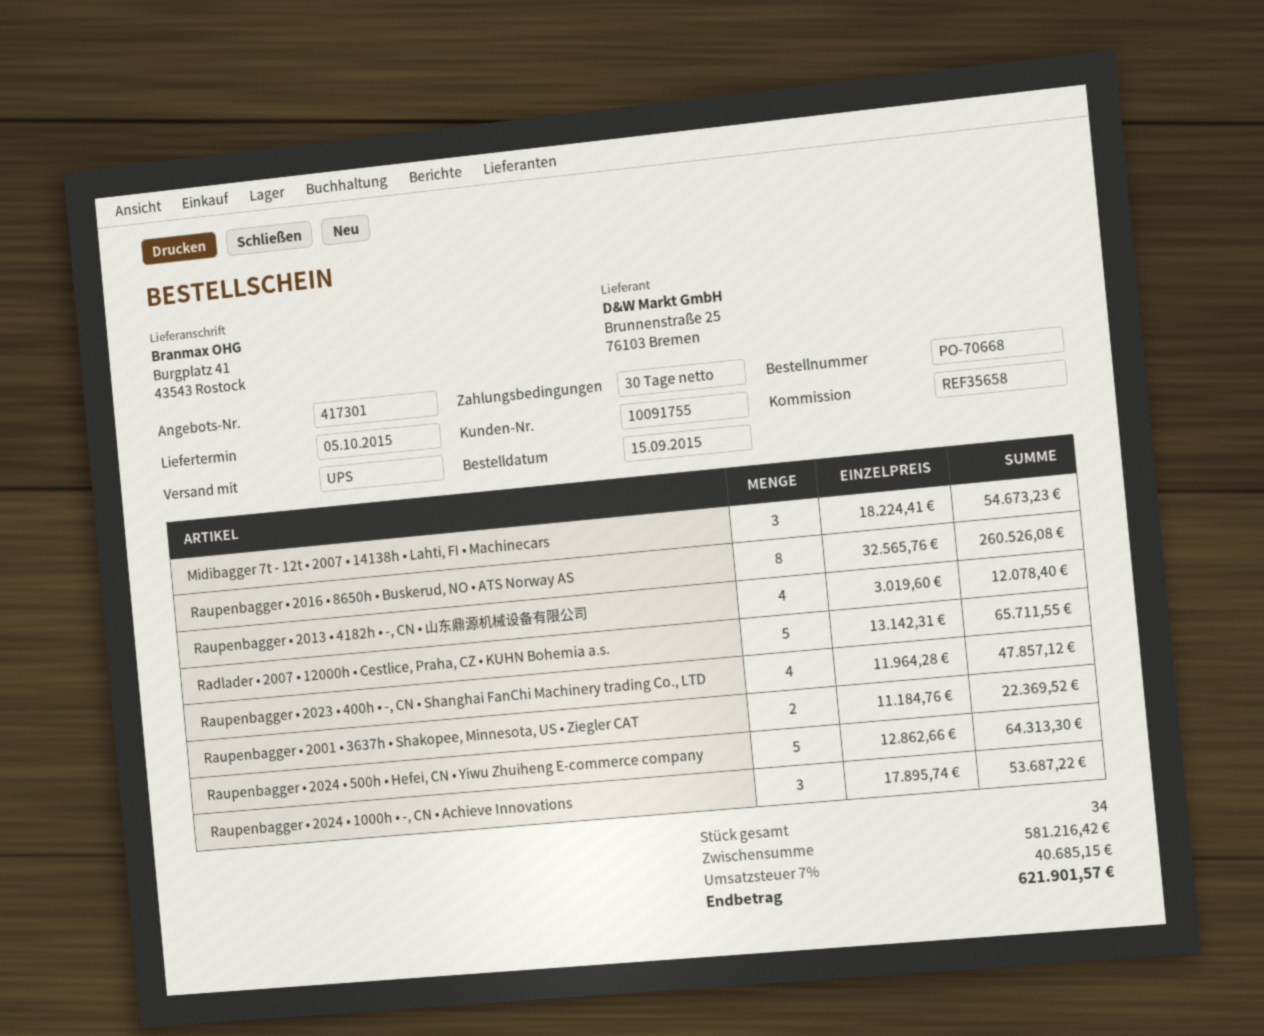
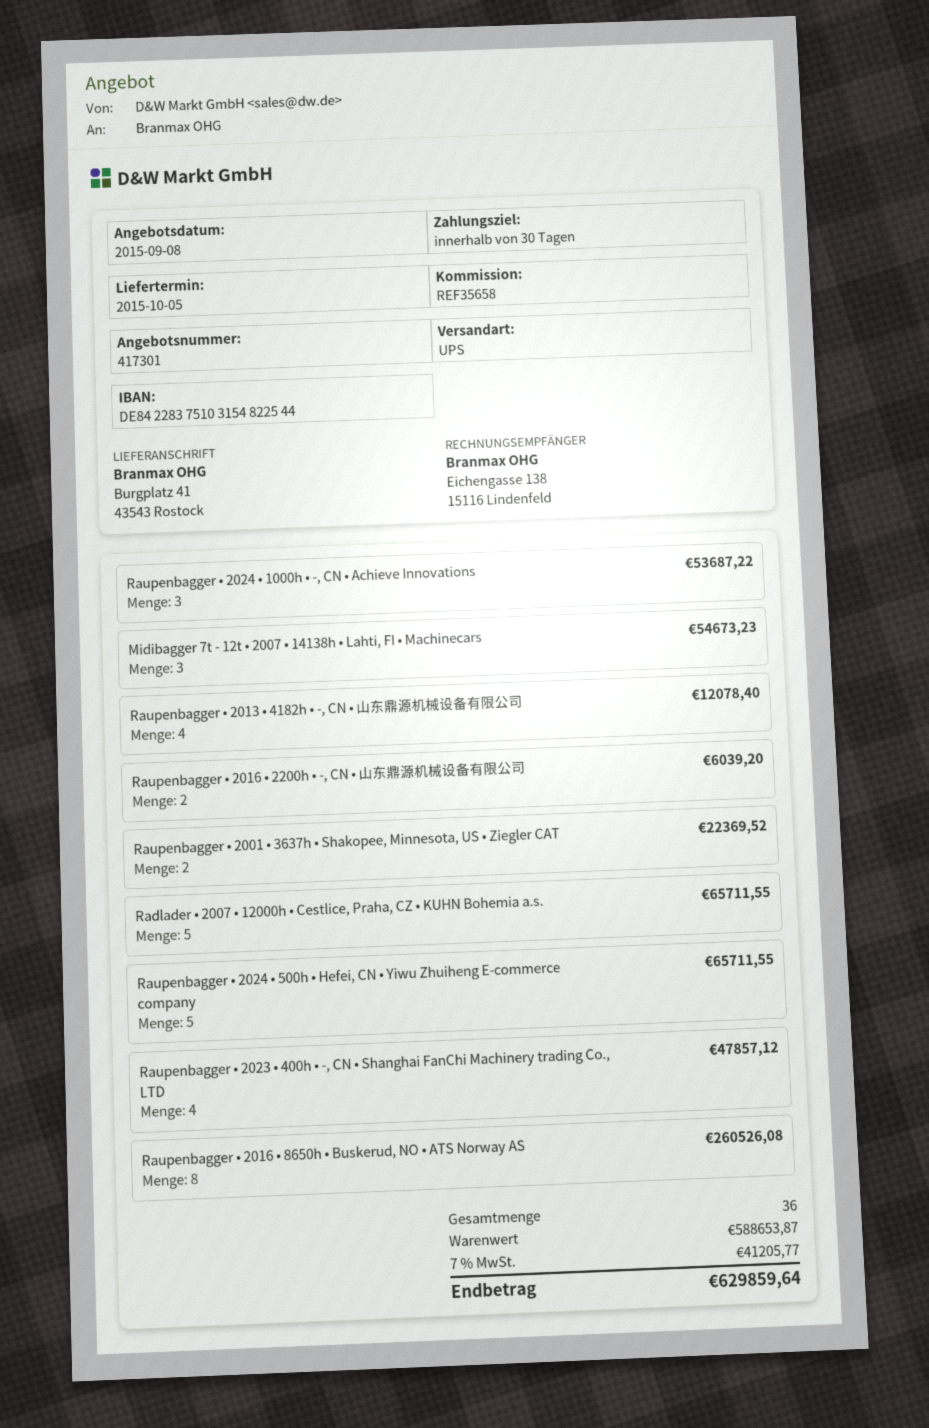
Raupenbagger • 2024 • 500h • Hefei, CN • Yiwu Zhuiheng E-commerce company: 5 for 64313.30 -> 5 for 65711.55
Raupenbagger • 2016 • 2200h • -, CN • 山东鼎源机械设备有限公司: none -> 2 for 6039.20
total quantity: 34 -> 36
subtotal: 581216.42 -> 588653.87
tax: 7% = 40685.15 -> 7% = 41205.77
total: 621901.57 -> 629859.64

